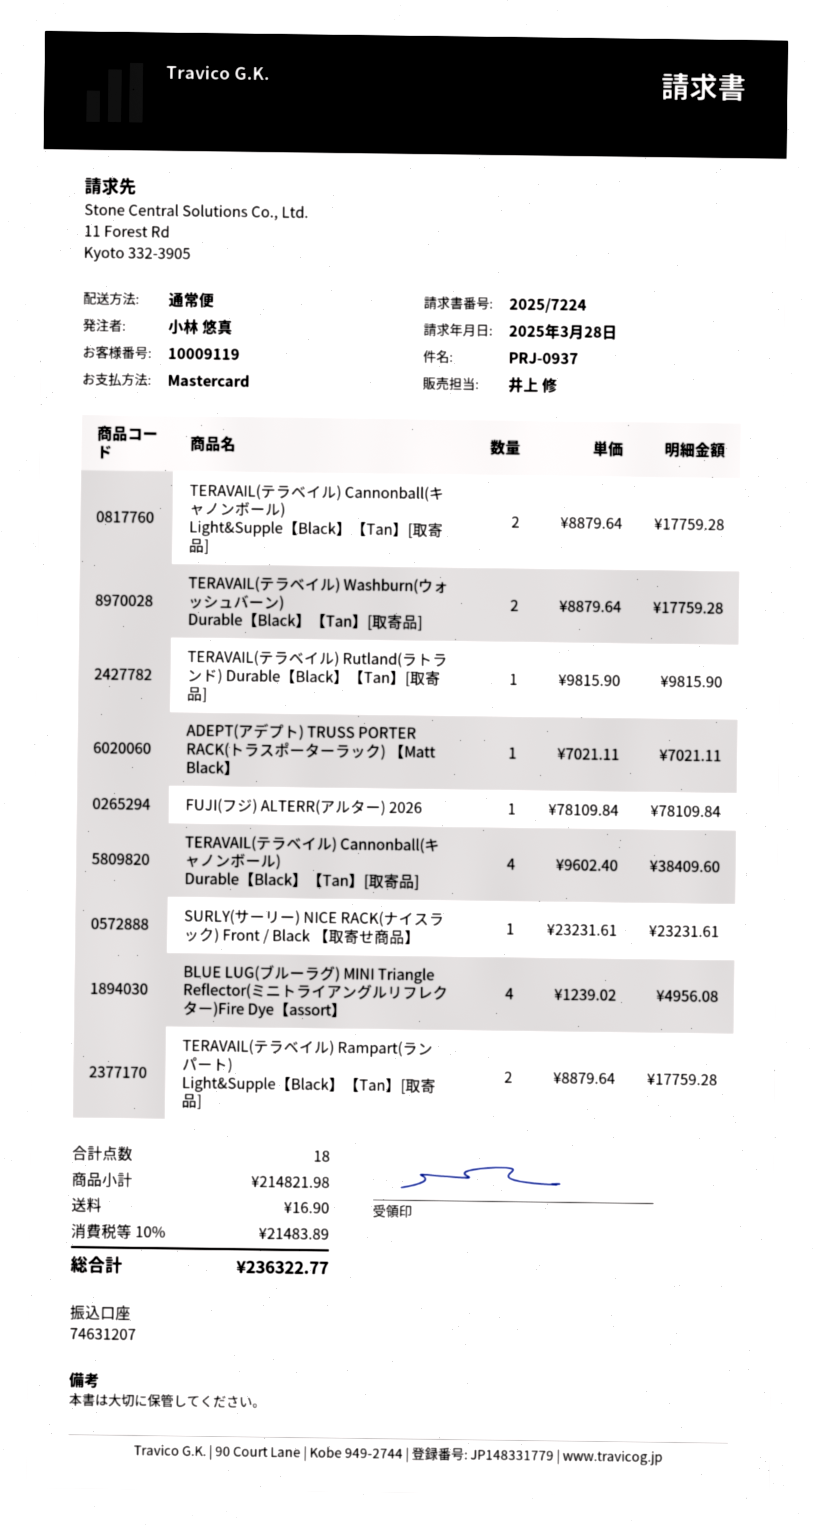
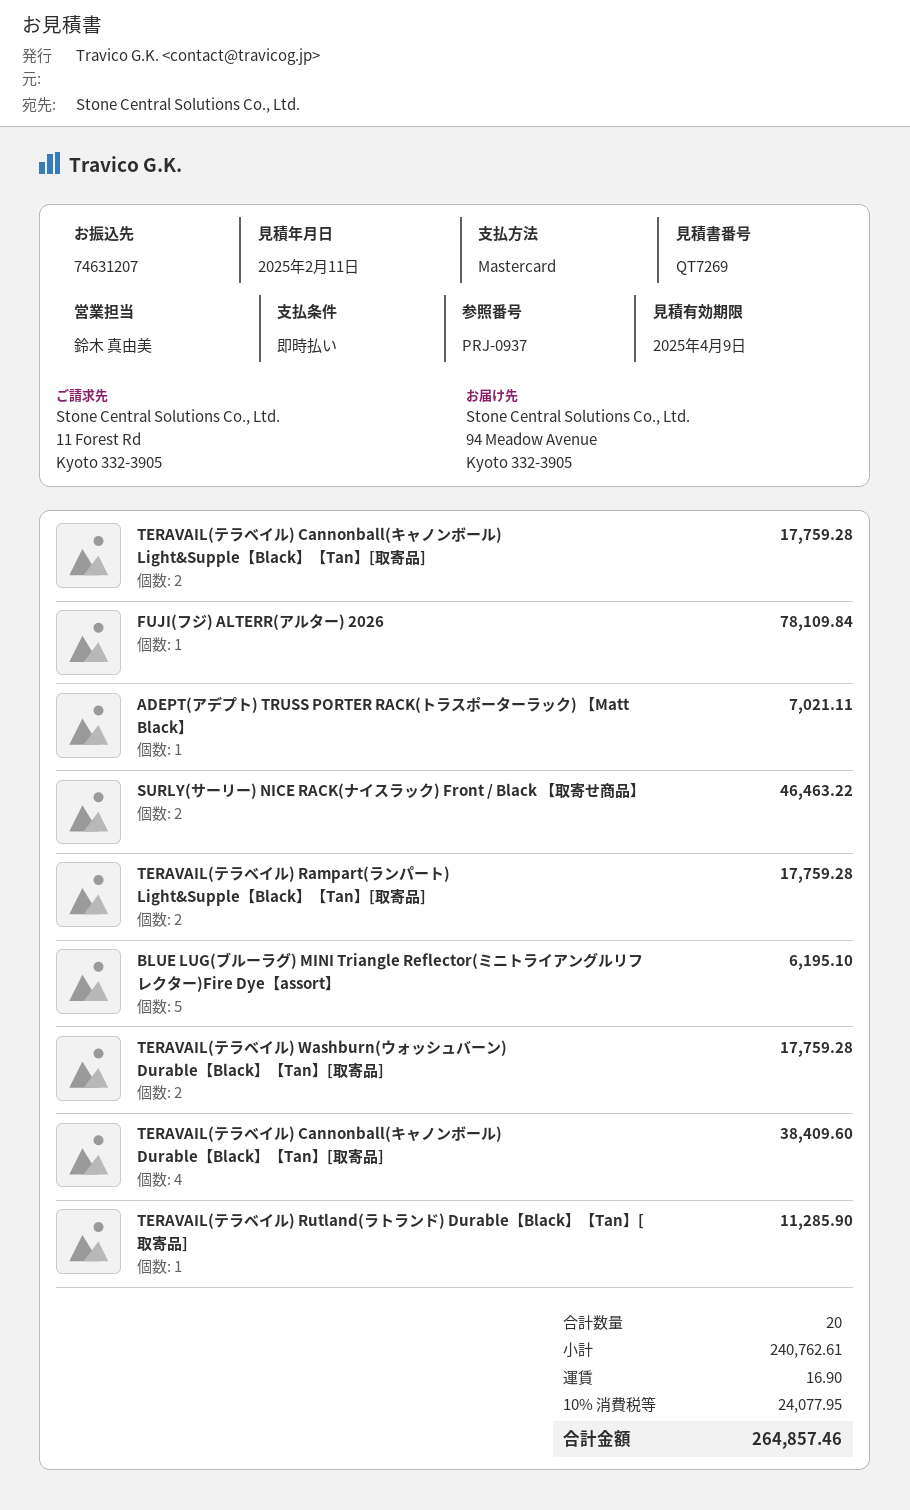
sales rep: 井上 修 -> 鈴木 真由美
TERAVAIL(テラベイル) Rutland(ラトランド) Durable【Black】【Tan】[取寄品]: 1 for 9815.90 -> 1 for 11285.90
SURLY(サーリー) NICE RACK(ナイスラック) Front / Black 【取寄せ商品】: 1 for 23231.61 -> 2 for 46463.22
BLUE LUG(ブルーラグ) MINI Triangle Reflector(ミニトライアングルリフレクター)Fire Dye【assort】: 4 for 4956.08 -> 5 for 6195.10
total quantity: 18 -> 20
subtotal: 214821.98 -> 240762.61
tax: 10% = 21483.89 -> 10% = 24077.95
total: 236322.77 -> 264857.46

